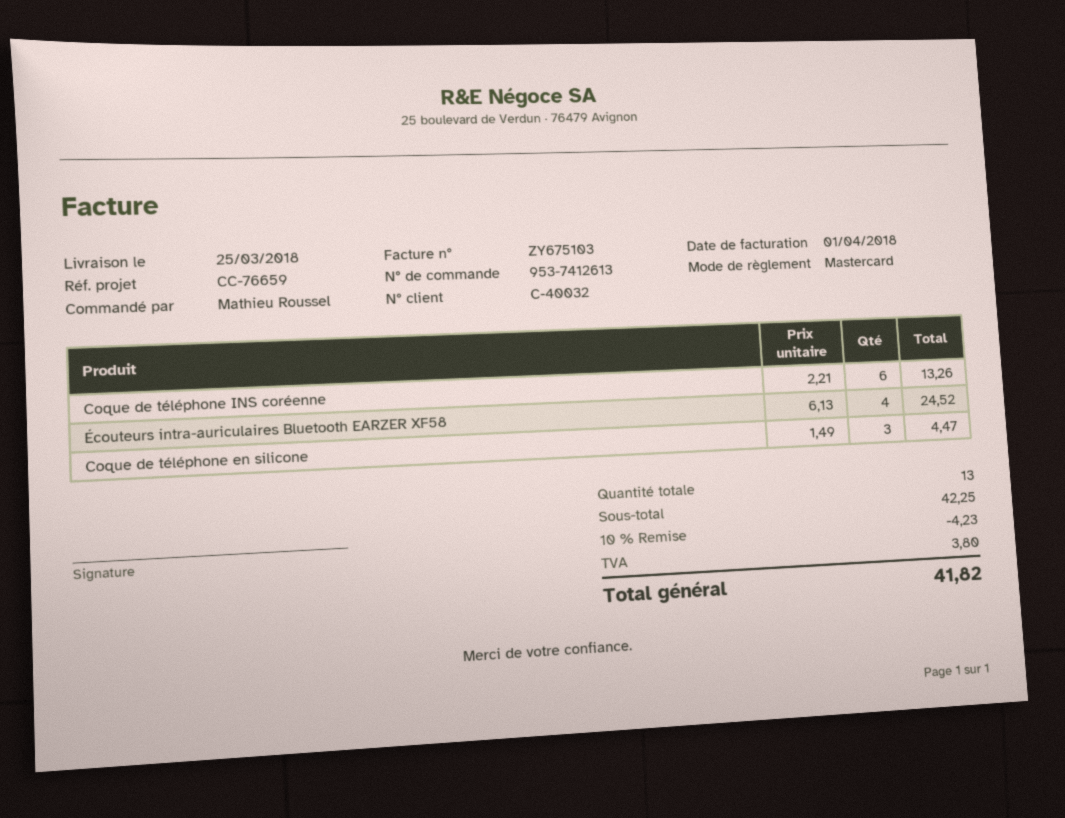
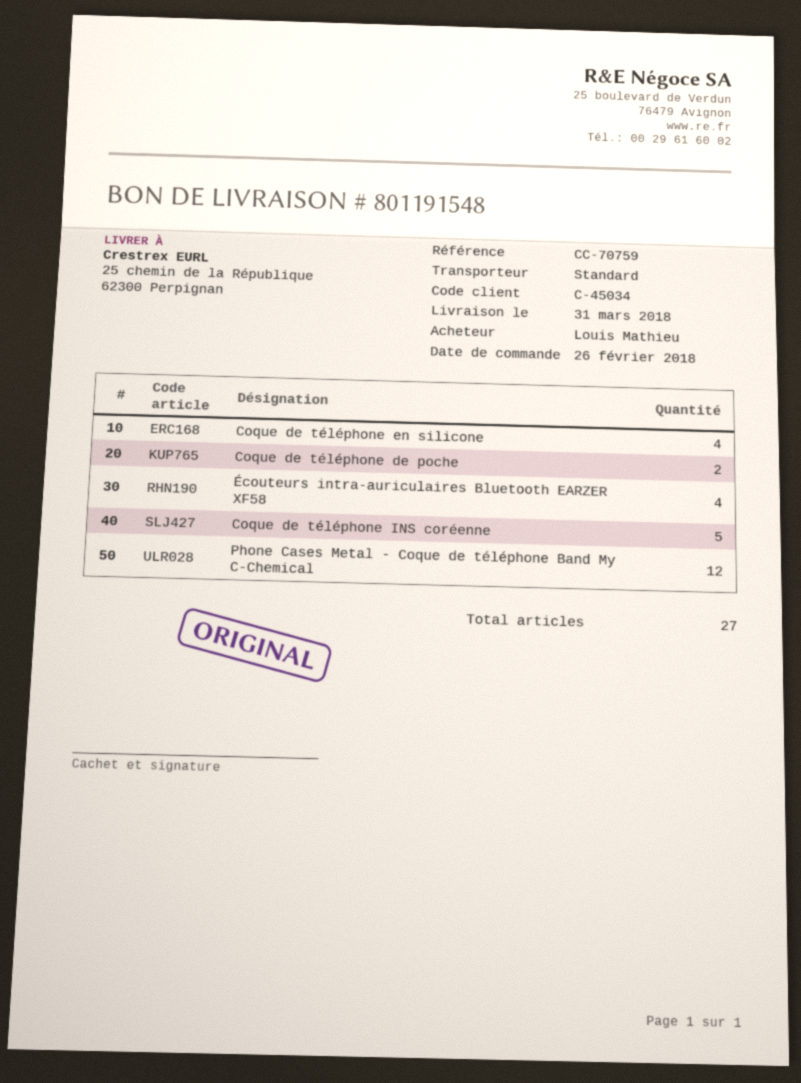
delivery date: 2018-03-25 -> 2018-03-31
customer number: C-40032 -> C-45034
reference: CC-76659 -> CC-70759
ordered by: Mathieu Roussel -> Louis Mathieu
Coque de téléphone INS coréenne: 6 -> 5
Coque de téléphone en silicone: 3 -> 4
Coque de téléphone de poche: none -> 2
Phone Cases Metal - Coque de téléphone Band My C-Chemical: none -> 12
total quantity: 13 -> 27

